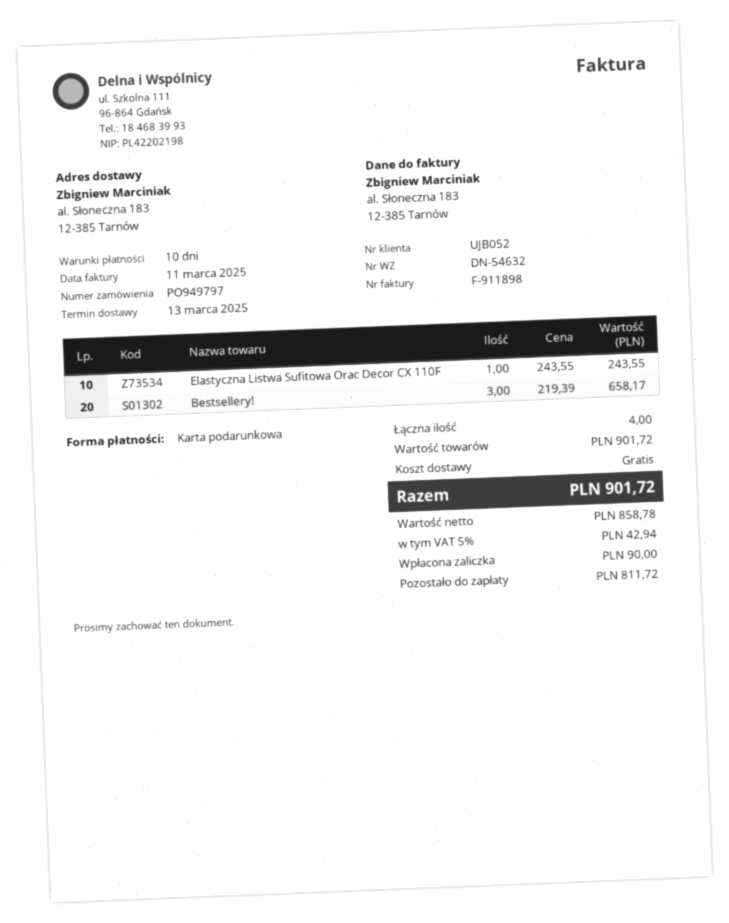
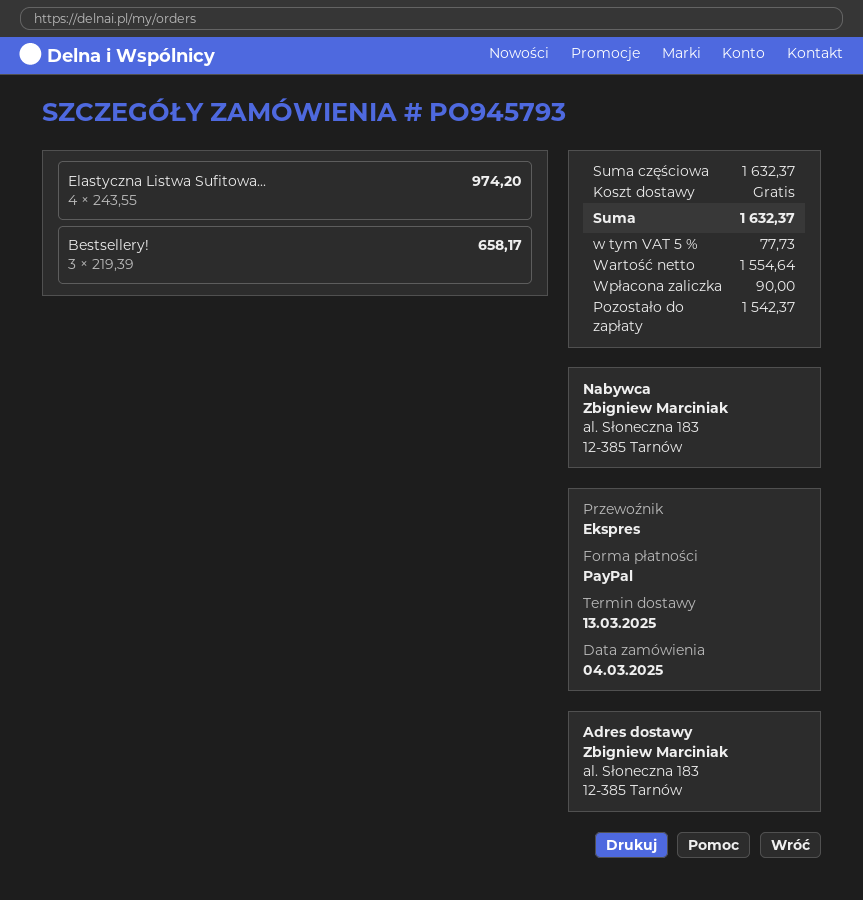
order number: PO949797 -> PO945793
payment method: gift card -> PayPal
Elastyczna Listwa Sufitowa Orac Decor CX 110F: 1 x 243.55 = 243.55 -> 4 x 243.55 = 974.20
subtotal: 901.72 -> 1632.37
net: 858.78 -> 1554.64
tax: 5% = 42.94 -> 5% = 77.73
total: 901.72 -> 1632.37
balance: 811.72 -> 1542.37

